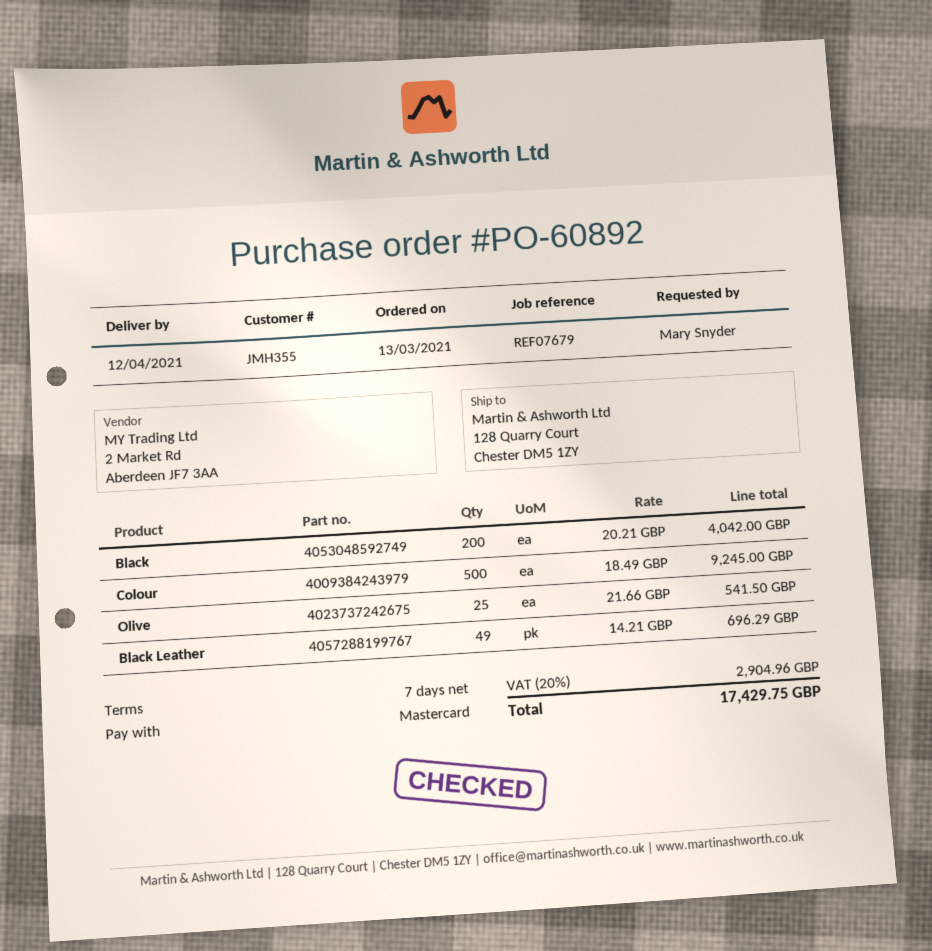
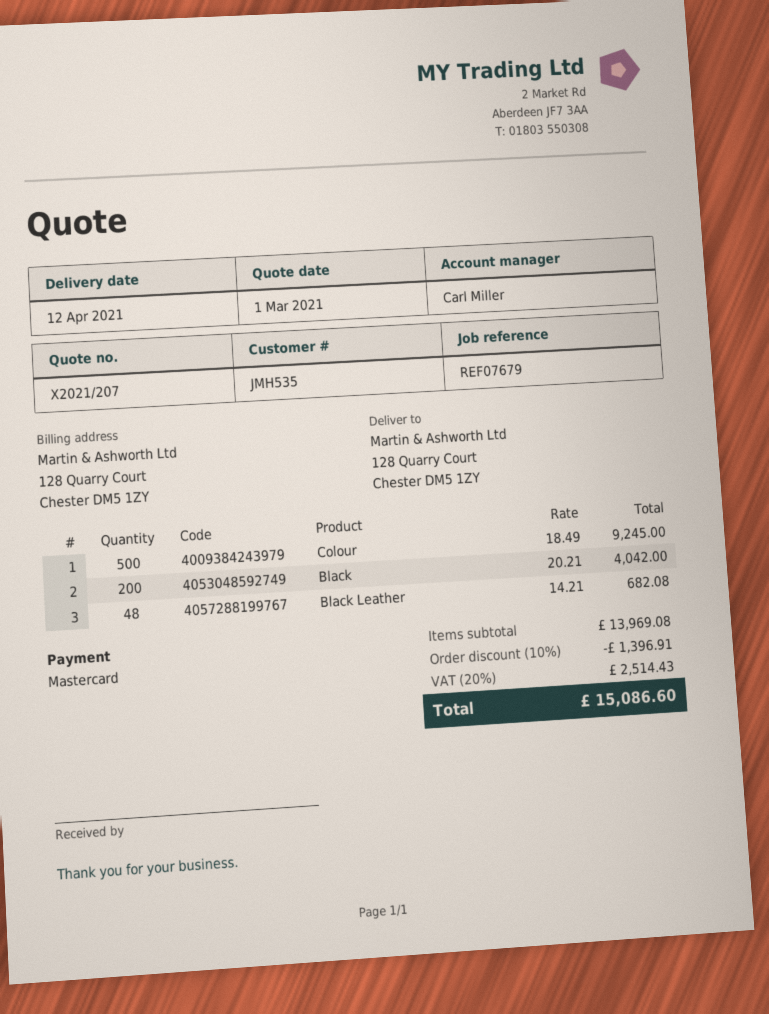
customer number: JMH355 -> JMH535
Olive: 25 x 21.66 = 541.50 -> none
Black Leather: 49 x 14.21 = 696.29 -> 48 x 14.21 = 682.08
discount: none -> 10% = 1396.91
tax: 20% = 2904.96 -> 20% = 2514.43
total: 17429.75 -> 15086.60

